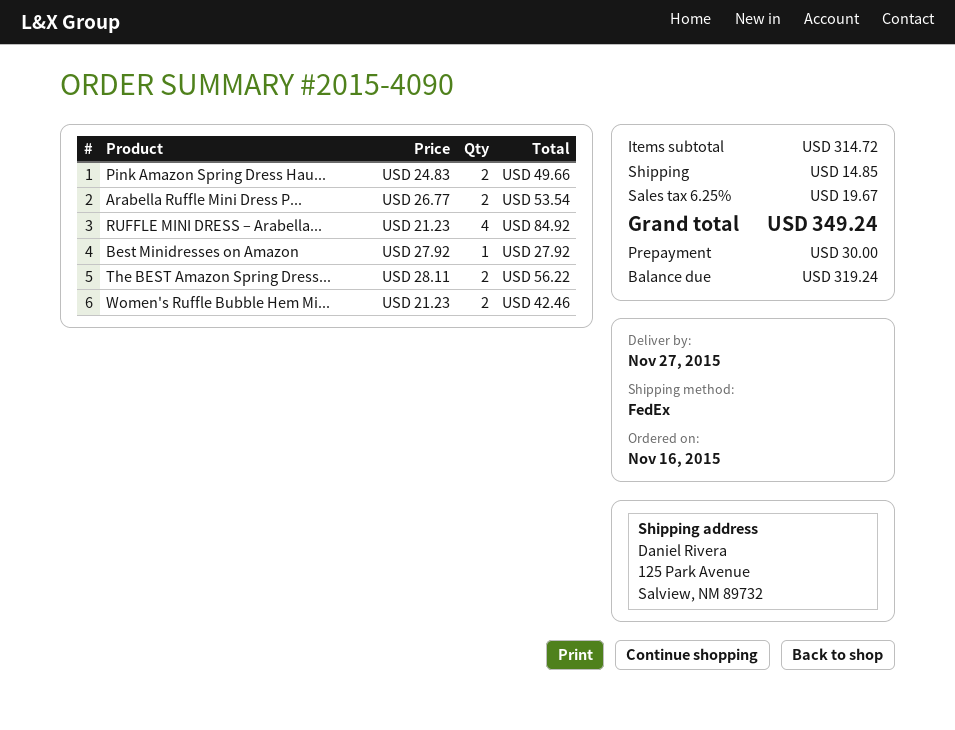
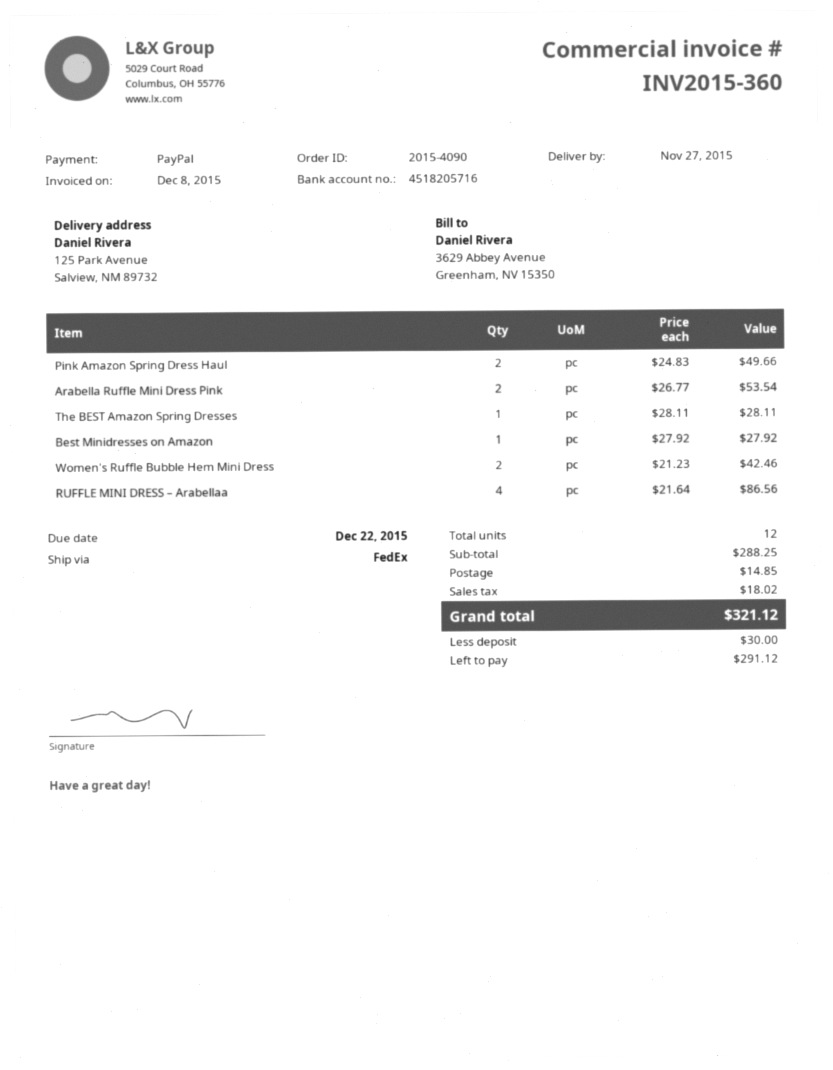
RUFFLE MINI DRESS – Arabella...: 4 x 21.23 = 84.92 -> 4 x 21.64 = 86.56
The BEST Amazon Spring Dress...: 2 x 28.11 = 56.22 -> 1 x 28.11 = 28.11
subtotal: 314.72 -> 288.25
tax: 19.67 -> 18.02
total: 349.24 -> 321.12
balance: 319.24 -> 291.12

